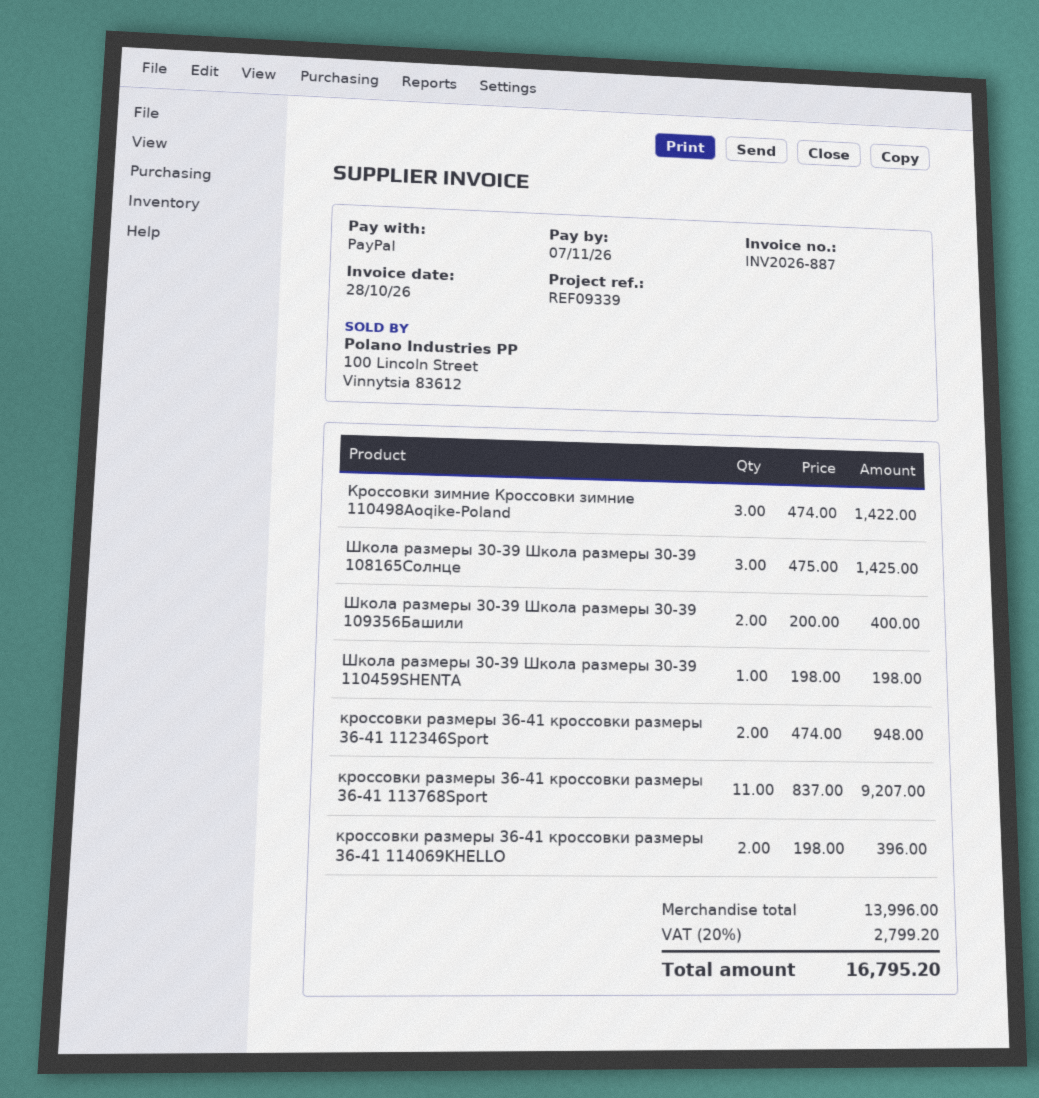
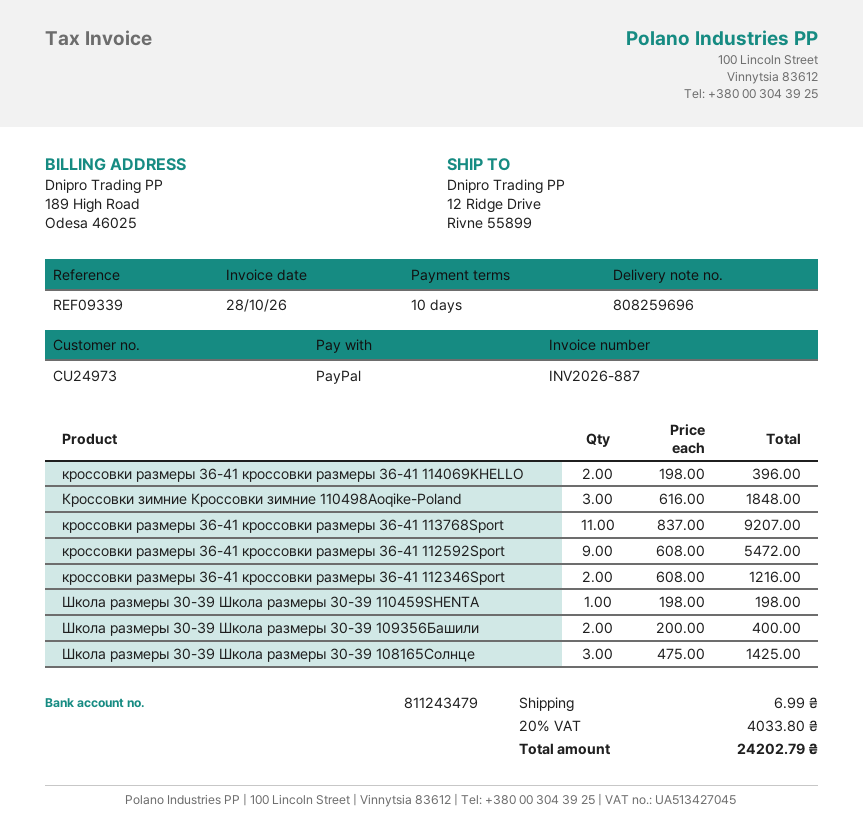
Кроссовки зимние Кроссовки зимние 110498Aoqike-Poland: 3 x 474.00 = 1422.00 -> 3 x 616.00 = 1848.00
кроссовки размеры 36-41 кроссовки размеры 36-41 112346Sport: 2 x 474.00 = 948.00 -> 2 x 608.00 = 1216.00
кроссовки размеры 36-41 кроссовки размеры 36-41 112592Sport: none -> 9 x 608.00 = 5472.00
shipping: none -> 6.99
tax: 20% = 2799.20 -> 20% = 4033.80
total: 16795.20 -> 24202.79

